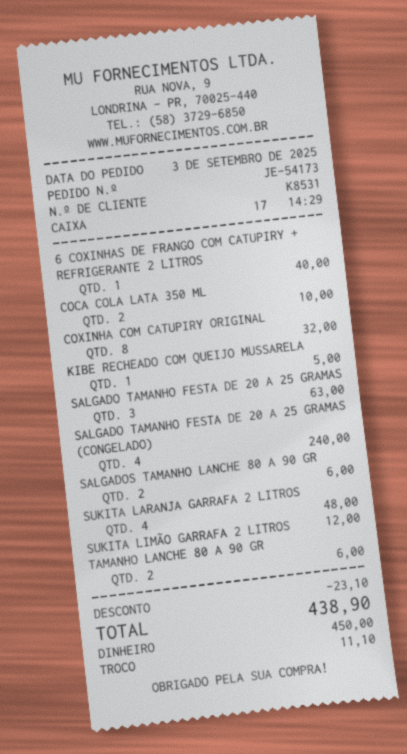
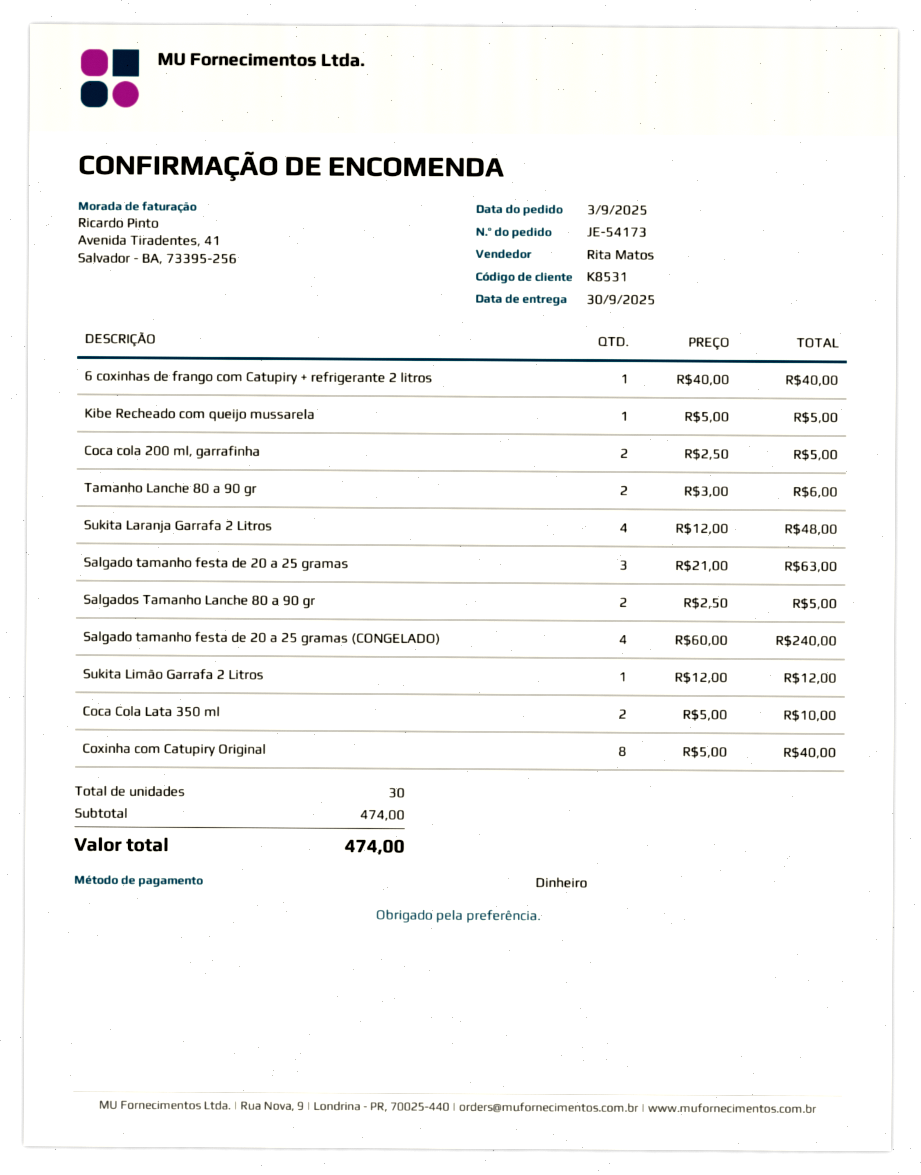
COXINHA COM CATUPIRY ORIGINAL: 8 for 32.00 -> 8 for 40.00
SALGADOS TAMANHO LANCHE 80 A 90 GR: 2 for 6.00 -> 2 for 5.00
Coca cola 200 ml, garrafinha: none -> 2 for 5.00
discount: 23.10 -> none
total: 438.90 -> 474.00

